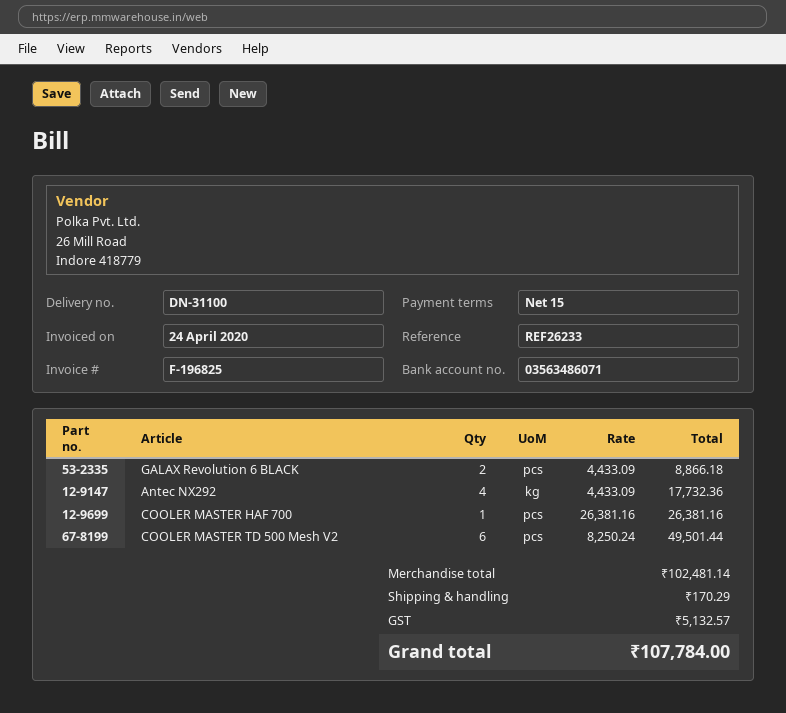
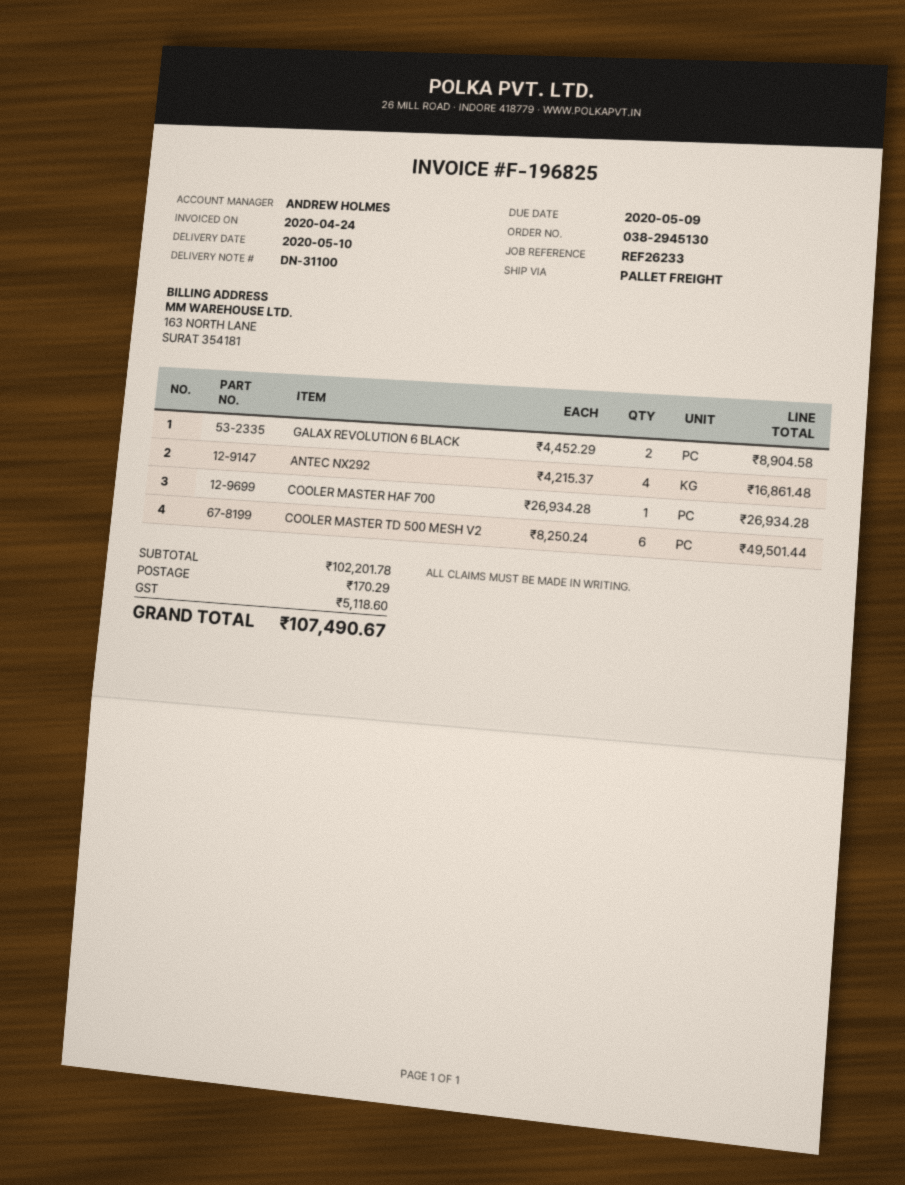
GALAX Revolution 6 BLACK: 2 x 4433.09 = 8866.18 -> 2 x 4452.29 = 8904.58
Antec NX292: 4 x 4433.09 = 17732.36 -> 4 x 4215.37 = 16861.48
COOLER MASTER HAF 700: 1 x 26381.16 = 26381.16 -> 1 x 26934.28 = 26934.28
subtotal: 102481.14 -> 102201.78
tax: 5132.57 -> 5118.60
total: 107784.00 -> 107490.67

